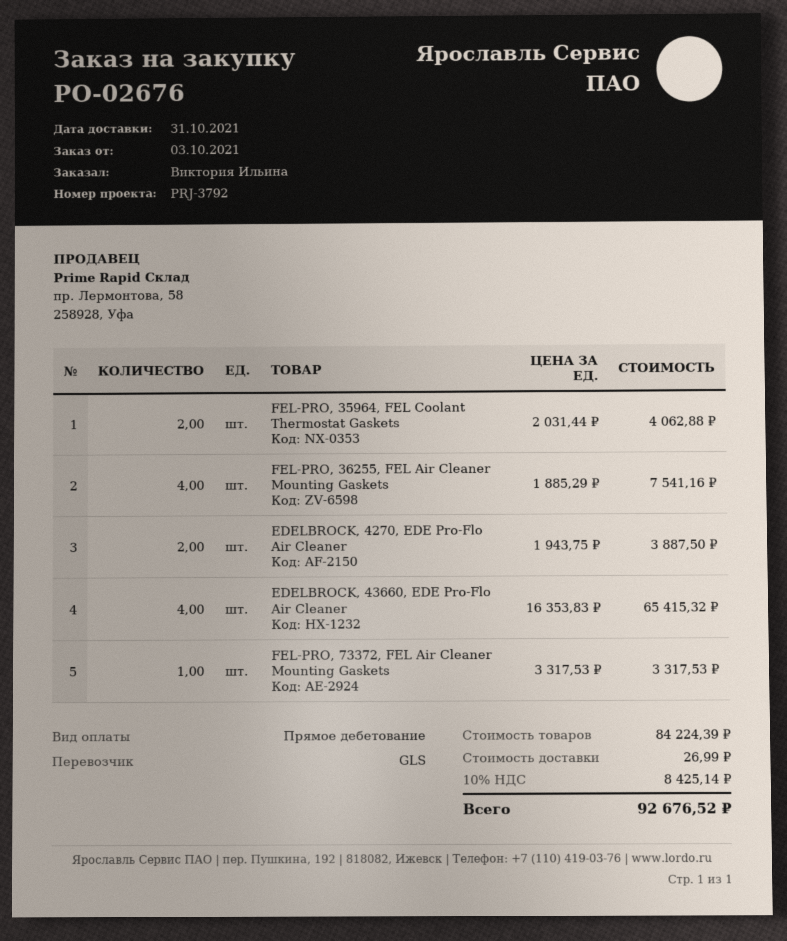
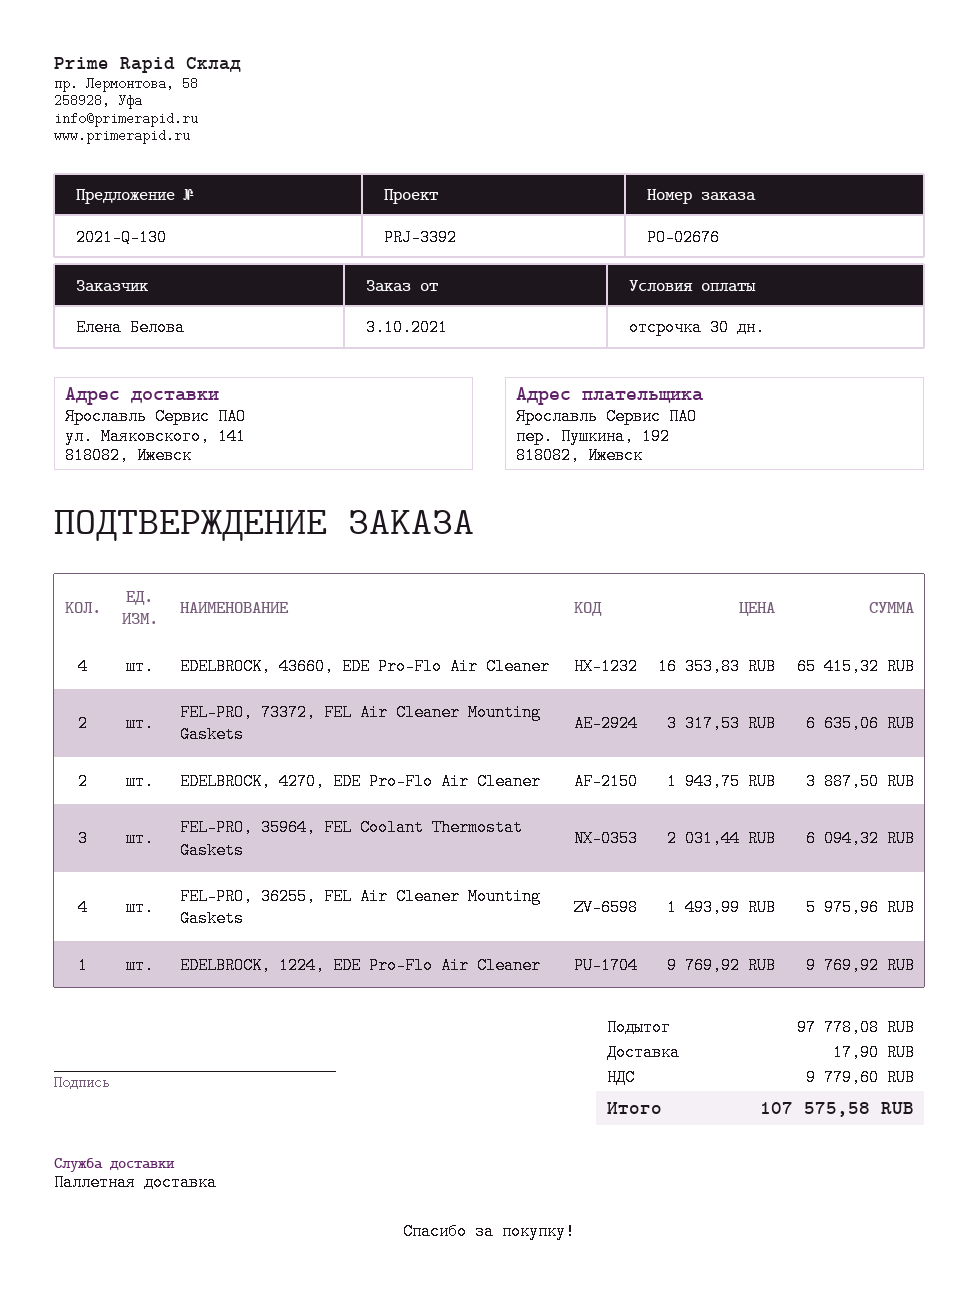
reference: PRJ-3792 -> PRJ-3392
ordered by: Виктория Ильина -> Елена Белова
shipping method: GLS -> pallet freight
FEL-PRO, 35964, FEL Coolant Thermostat Gaskets: 2 x 2031.44 = 4062.88 -> 3 x 2031.44 = 6094.32
FEL-PRO, 36255, FEL Air Cleaner Mounting Gaskets: 4 x 1885.29 = 7541.16 -> 4 x 1493.99 = 5975.96
FEL-PRO, 73372, FEL Air Cleaner Mounting Gaskets: 1 x 3317.53 = 3317.53 -> 2 x 3317.53 = 6635.06
EDELBROCK, 1224, EDE Pro-Flo Air Cleaner: none -> 1 x 9769.92 = 9769.92
subtotal: 84224.39 -> 97778.08
shipping: 26.99 -> 17.90
tax: 8425.14 -> 9779.60
total: 92676.52 -> 107575.58

